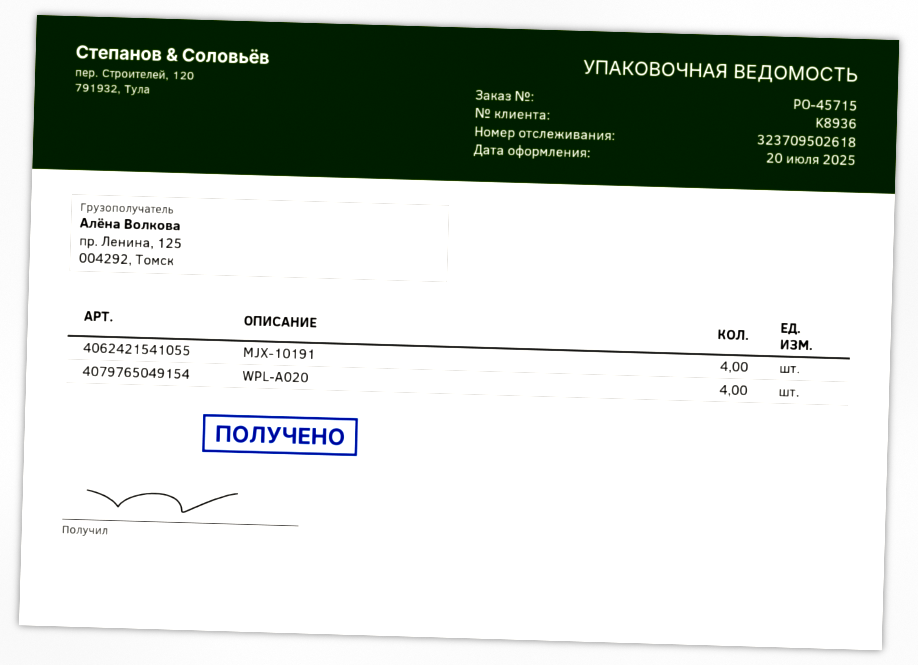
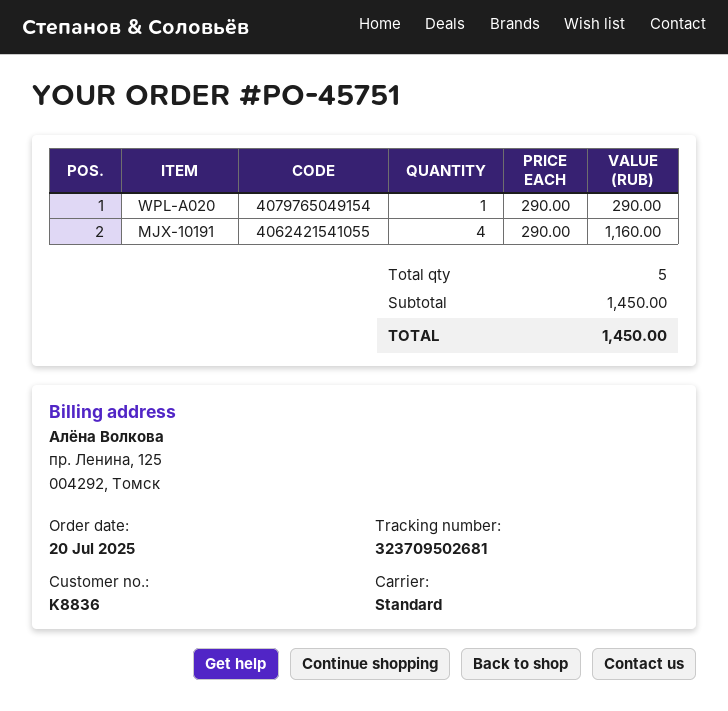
order number: PO-45715 -> PO-45751
customer number: K8936 -> K8836
tracking number: 323709502618 -> 323709502681
WPL-A020: 4 -> 1

